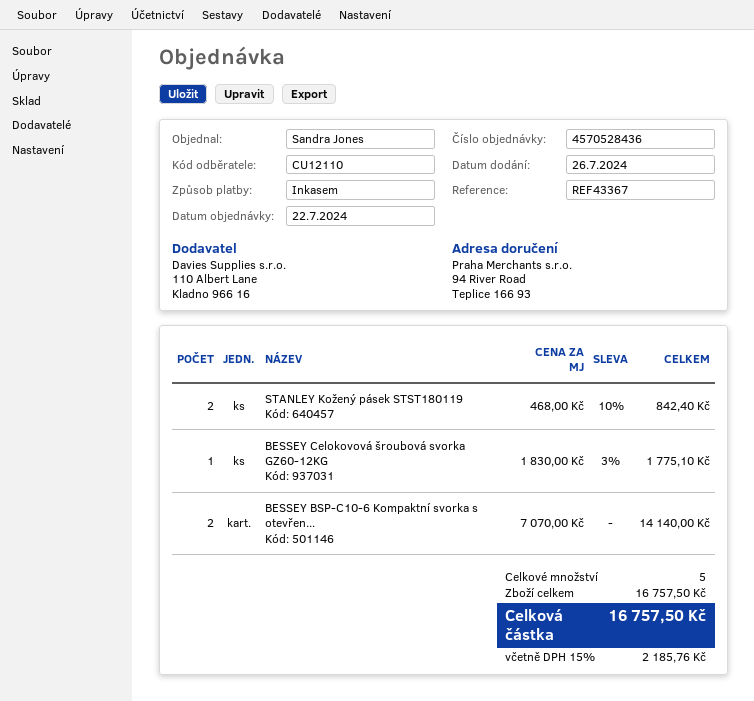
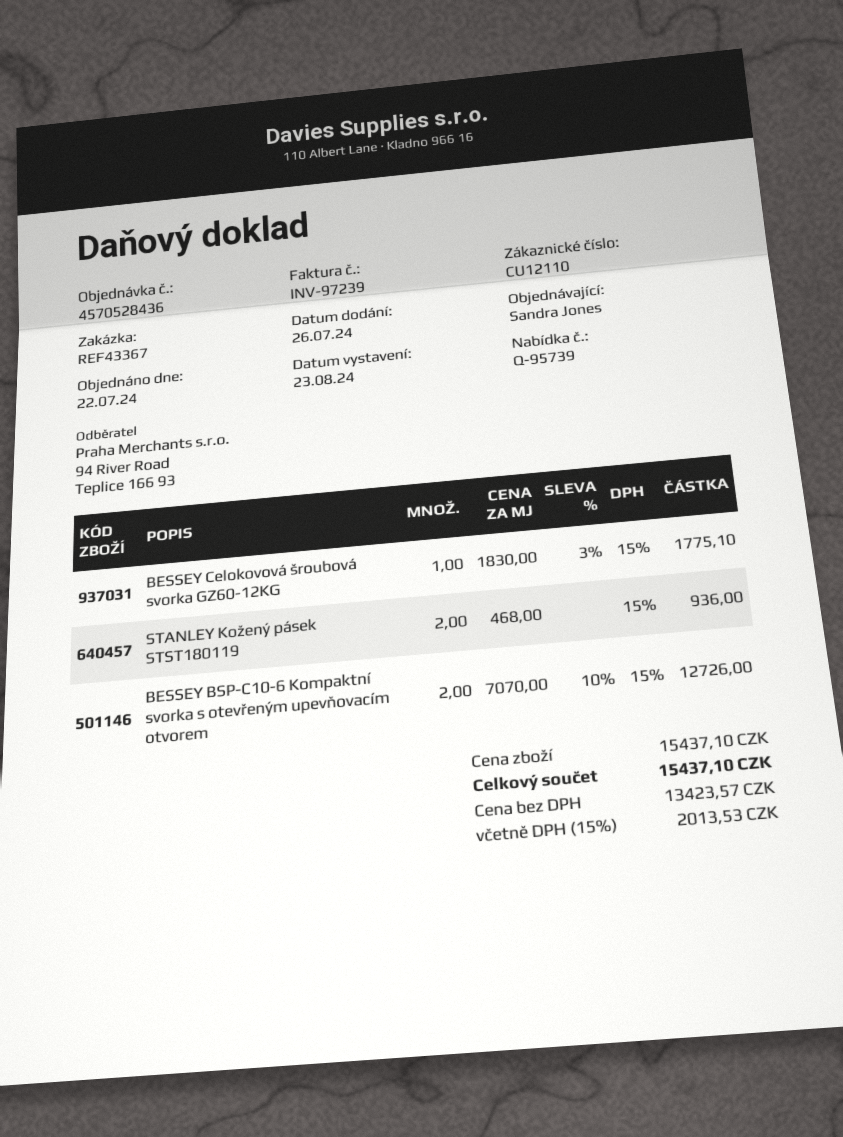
STANLEY Kožený pásek STST180119: 2 x 468.00 - 10% = 842.40 -> 2 x 468.00 = 936.00
BESSEY BSP-C10-6 Kompaktní svorka s otevřen...: 2 x 7070.00 = 14140.00 -> 2 x 7070.00 - 10% = 12726.00
subtotal: 16757.50 -> 15437.10
tax: 15% = 2185.76 -> 15% = 2013.53
total: 16757.50 -> 15437.10

